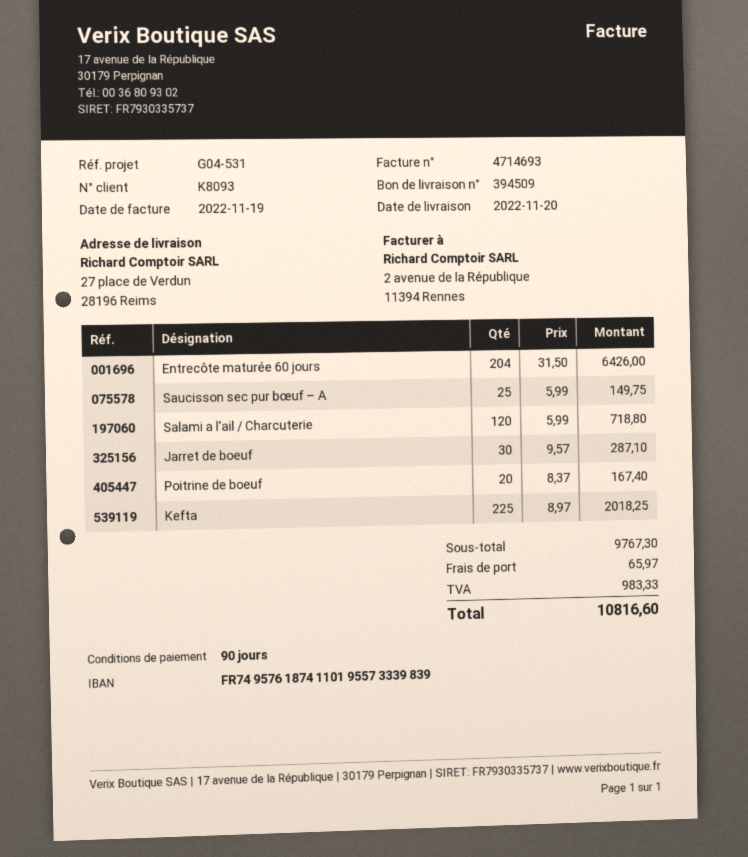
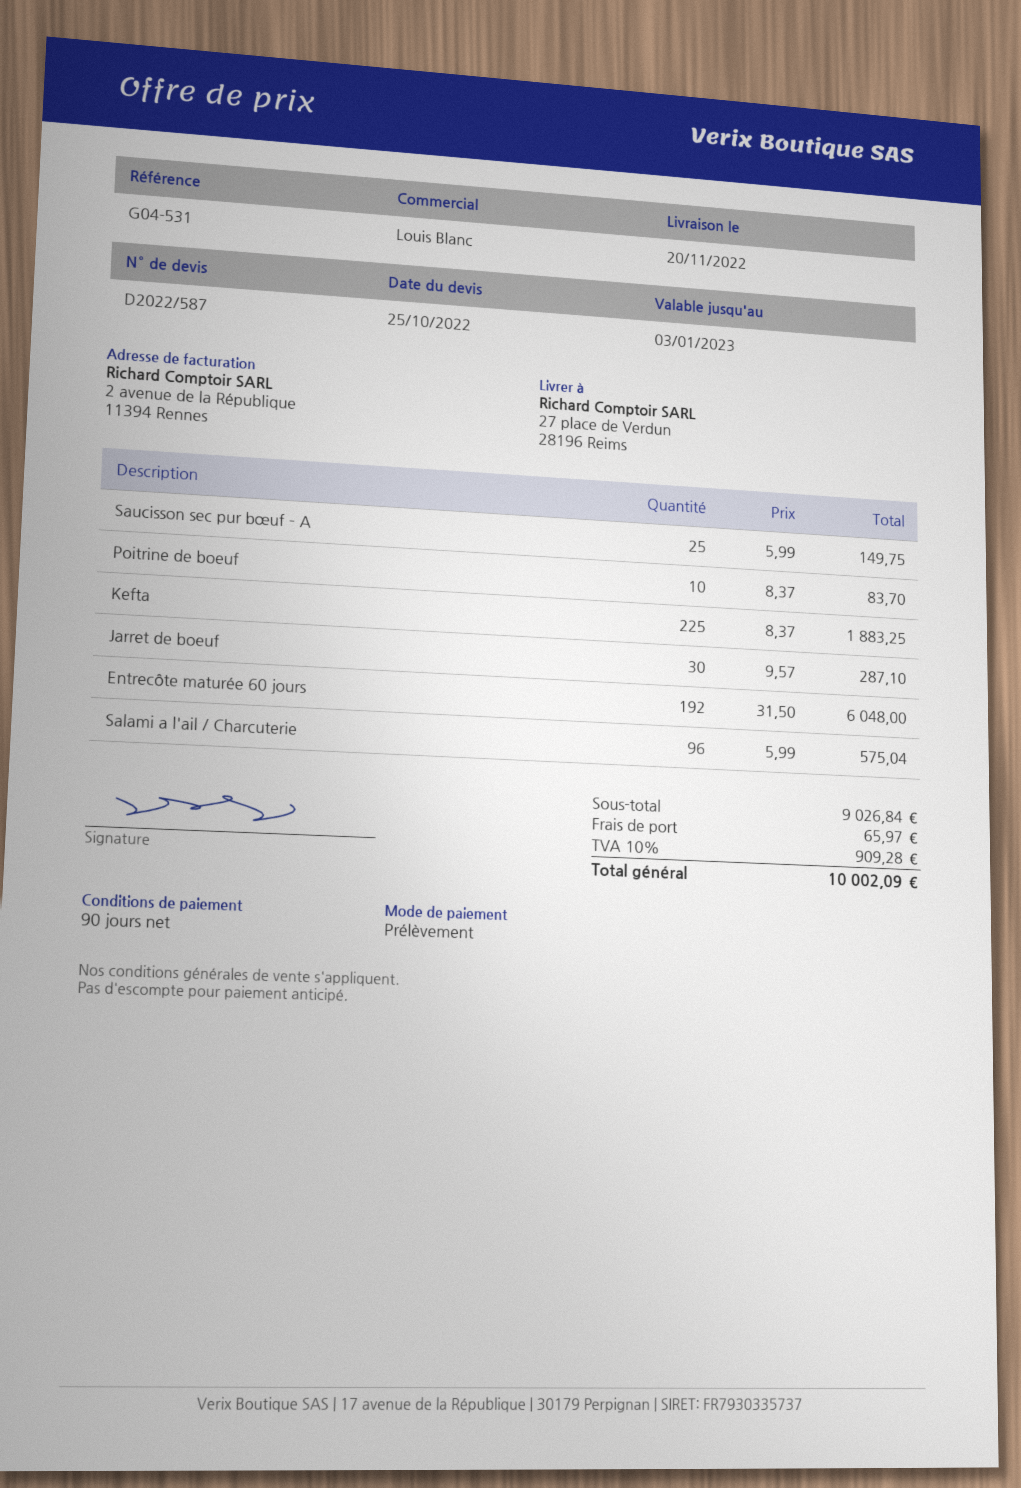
Entrecôte maturée 60 jours: 204 x 31.50 = 6426.00 -> 192 x 31.50 = 6048.00
Salami a l'ail / Charcuterie: 120 x 5.99 = 718.80 -> 96 x 5.99 = 575.04
Poitrine de boeuf: 20 x 8.37 = 167.40 -> 10 x 8.37 = 83.70
Kefta: 225 x 8.97 = 2018.25 -> 225 x 8.37 = 1883.25
subtotal: 9767.30 -> 9026.84
tax: 983.33 -> 909.28
total: 10816.60 -> 10002.09

